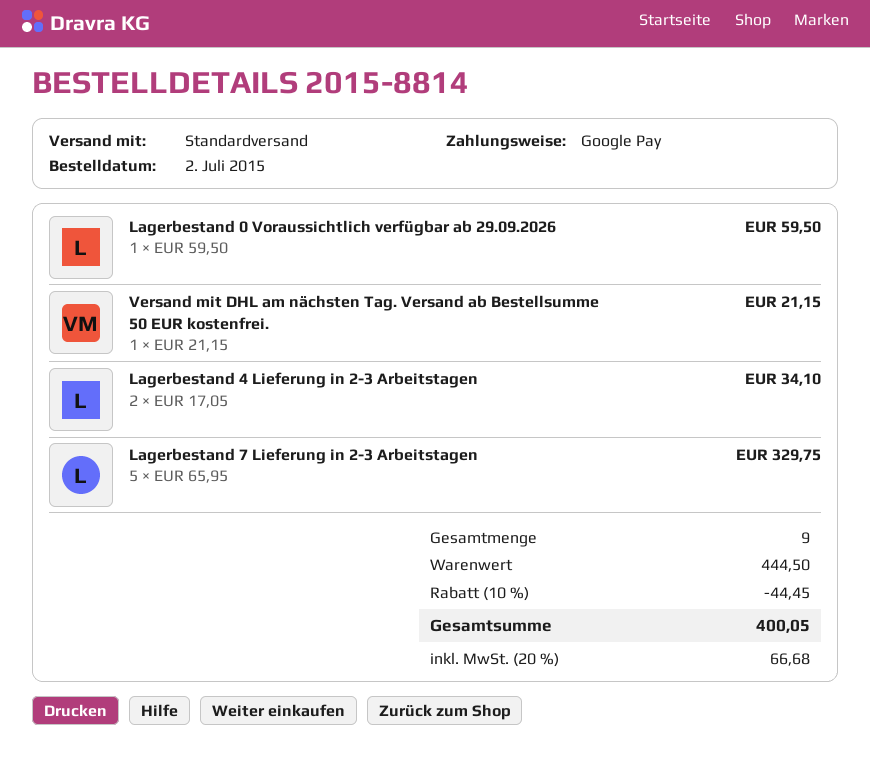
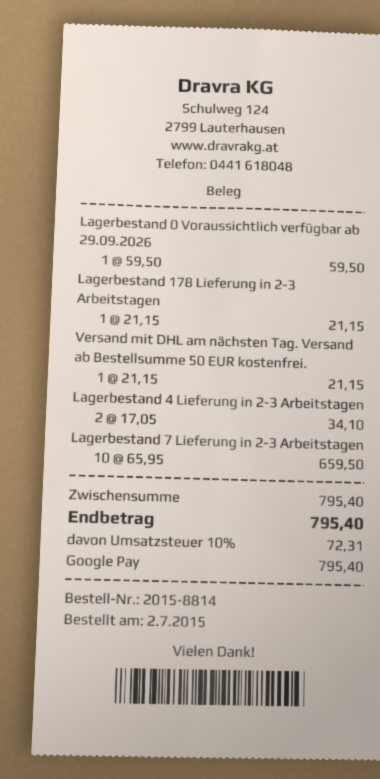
Lagerbestand 7 Lieferung in 2-3 Arbeitstagen: 5 x 65.95 = 329.75 -> 10 x 65.95 = 659.50
Lagerbestand 178 Lieferung in 2-3 Arbeitstagen: none -> 1 x 21.15 = 21.15
subtotal: 444.50 -> 795.40
discount: 10% = 44.45 -> none
tax: 20% = 66.68 -> 10% = 72.31
total: 400.05 -> 795.40

